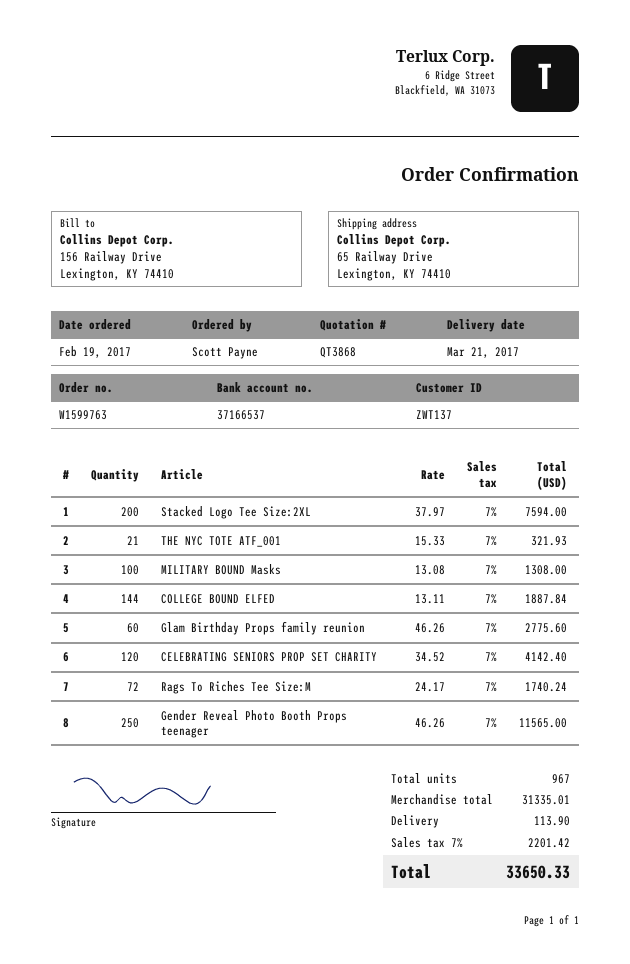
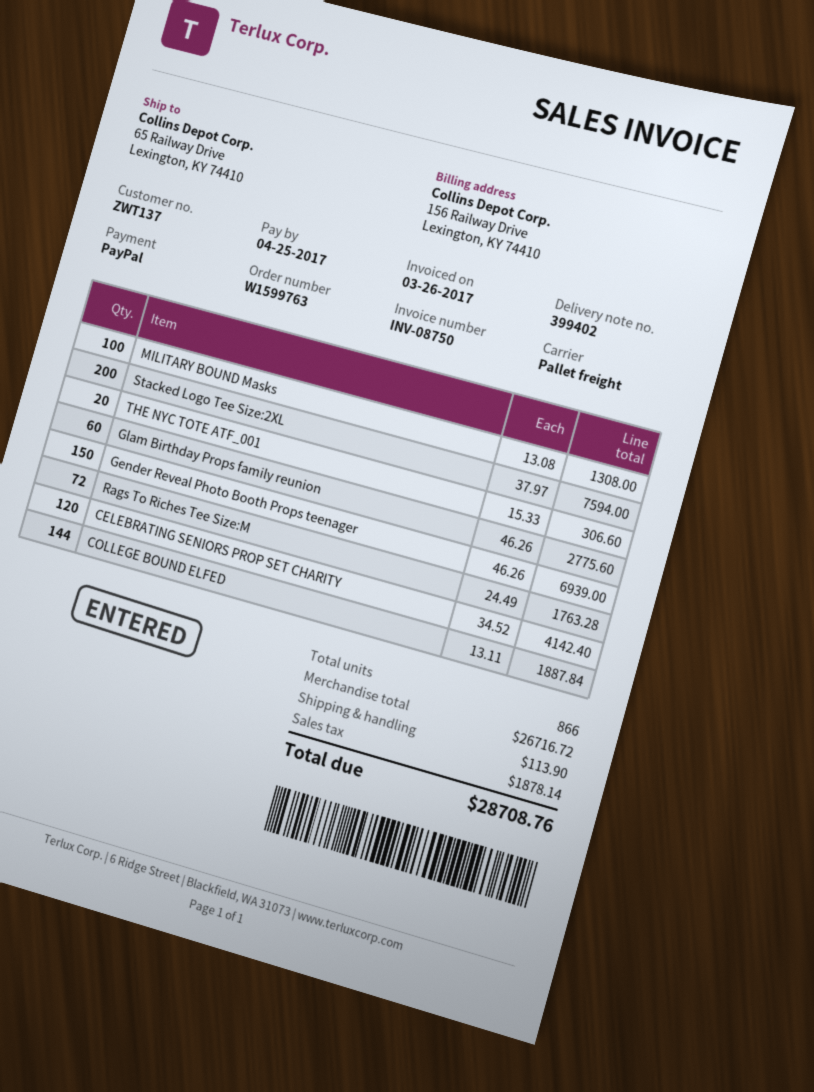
THE NYC TOTE ATF_001: 21 x 15.33 = 321.93 -> 20 x 15.33 = 306.60
Rags To Riches Tee Size:M: 72 x 24.17 = 1740.24 -> 72 x 24.49 = 1763.28
Gender Reveal Photo Booth Props teenager: 250 x 46.26 = 11565.00 -> 150 x 46.26 = 6939.00
total quantity: 967 -> 866
subtotal: 31335.01 -> 26716.72
tax: 2201.42 -> 1878.14
total: 33650.33 -> 28708.76

